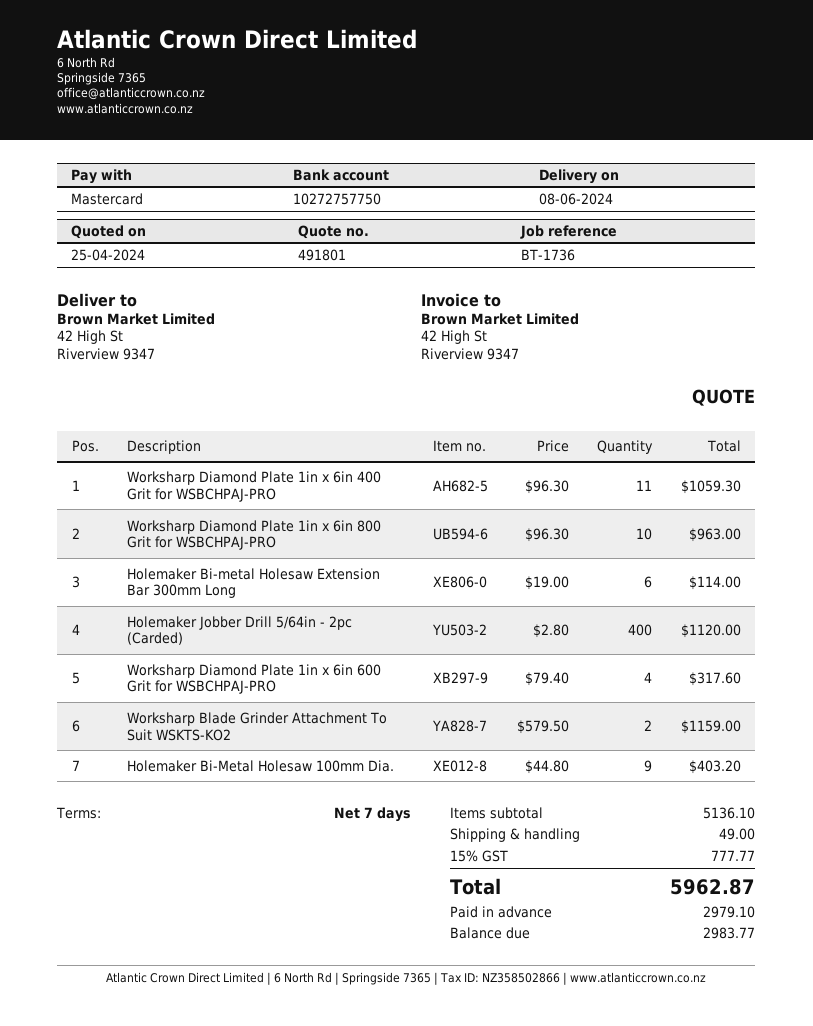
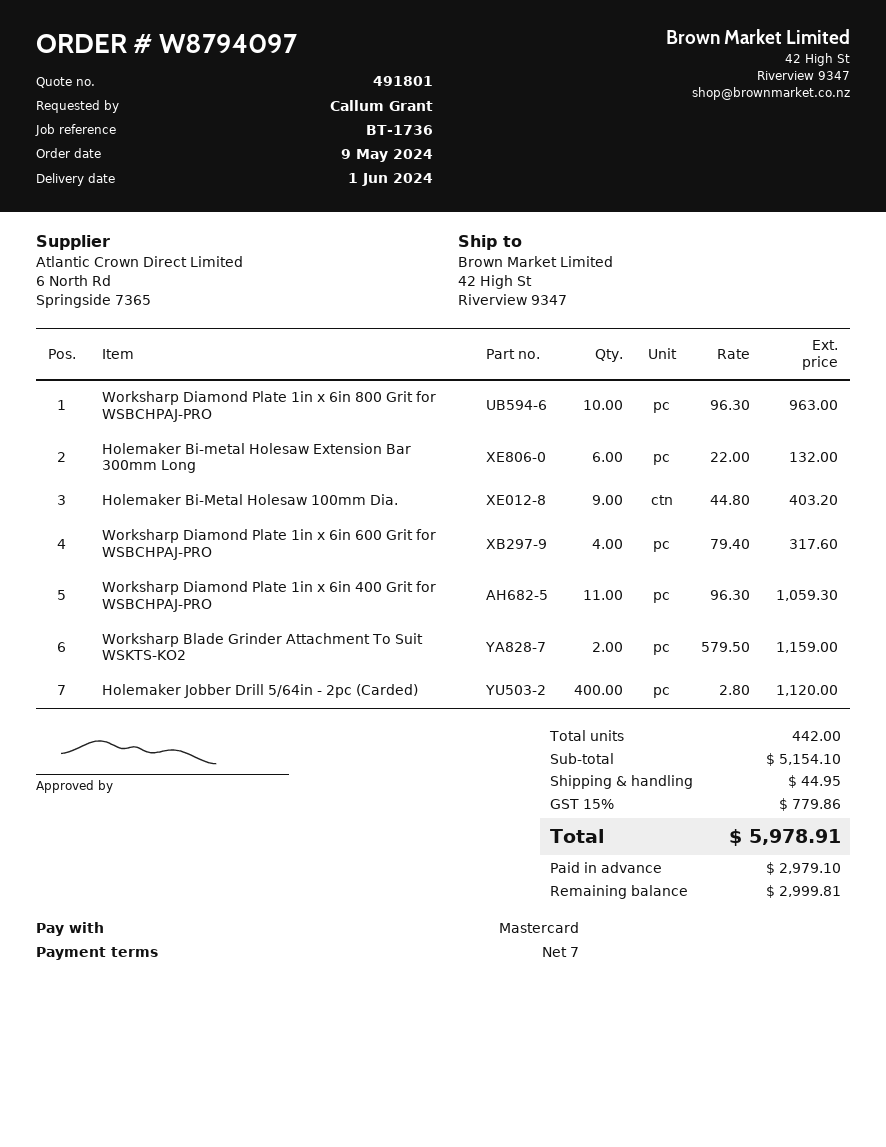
delivery date: 2024-06-08 -> 2024-06-01
Holemaker Bi-metal Holesaw Extension Bar 300mm Long: 6 x 19.00 = 114.00 -> 6 x 22.00 = 132.00
subtotal: 5136.10 -> 5154.10
shipping: 49.00 -> 44.95
tax: 15% = 777.77 -> 15% = 779.86
total: 5962.87 -> 5978.91
balance: 2983.77 -> 2999.81

